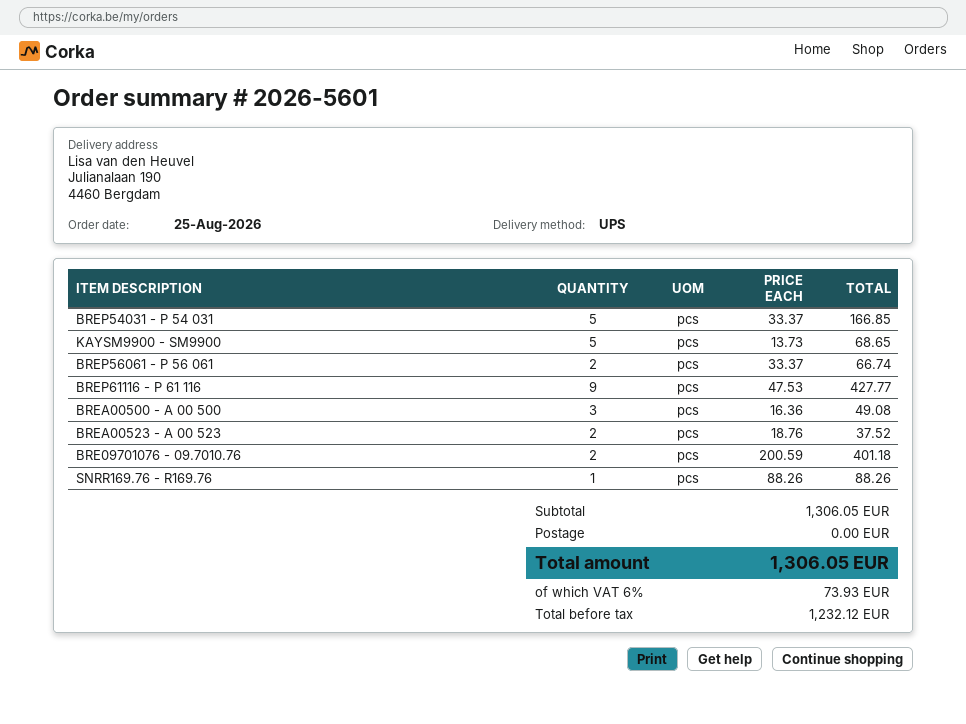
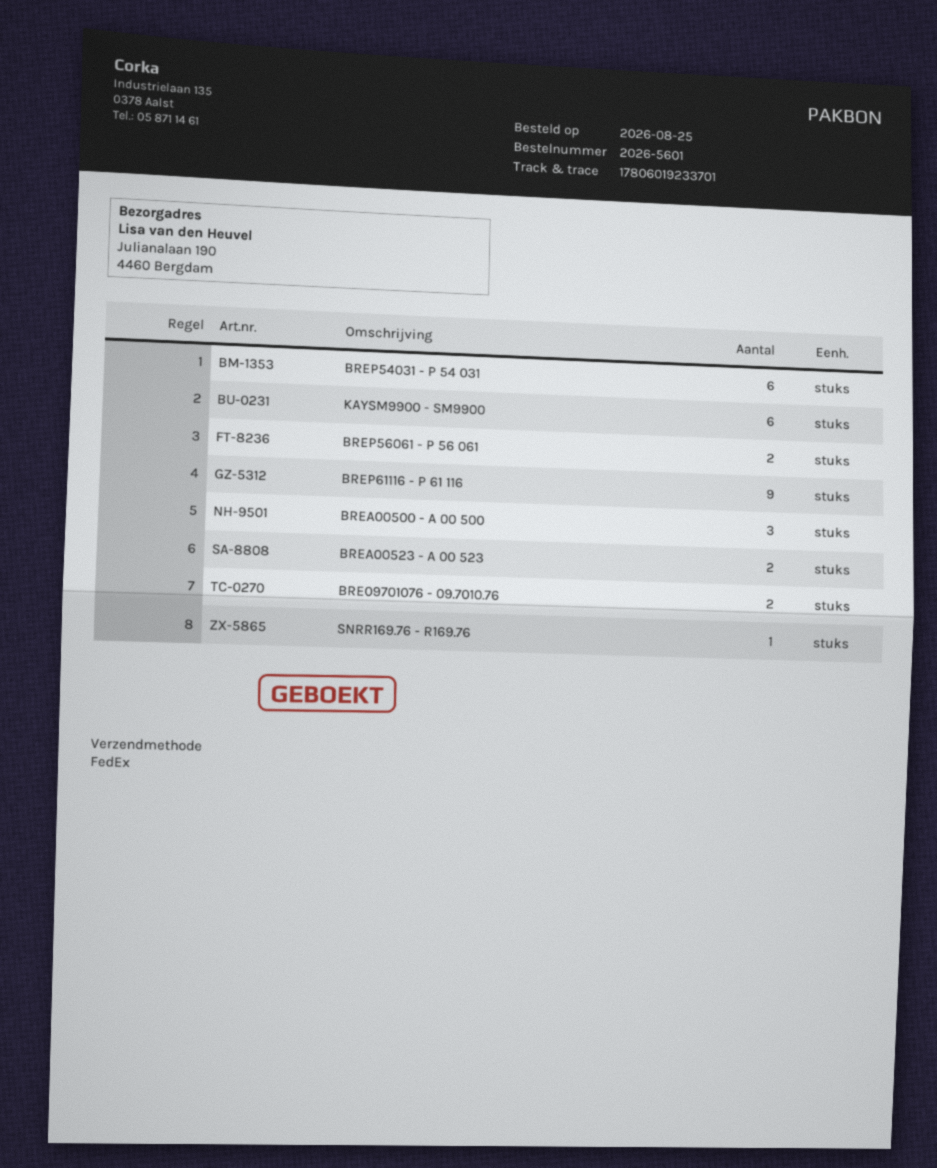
shipping method: UPS -> FedEx
BREP54031 - P 54 031: 5 -> 6
KAYSM9900 - SM9900: 5 -> 6

